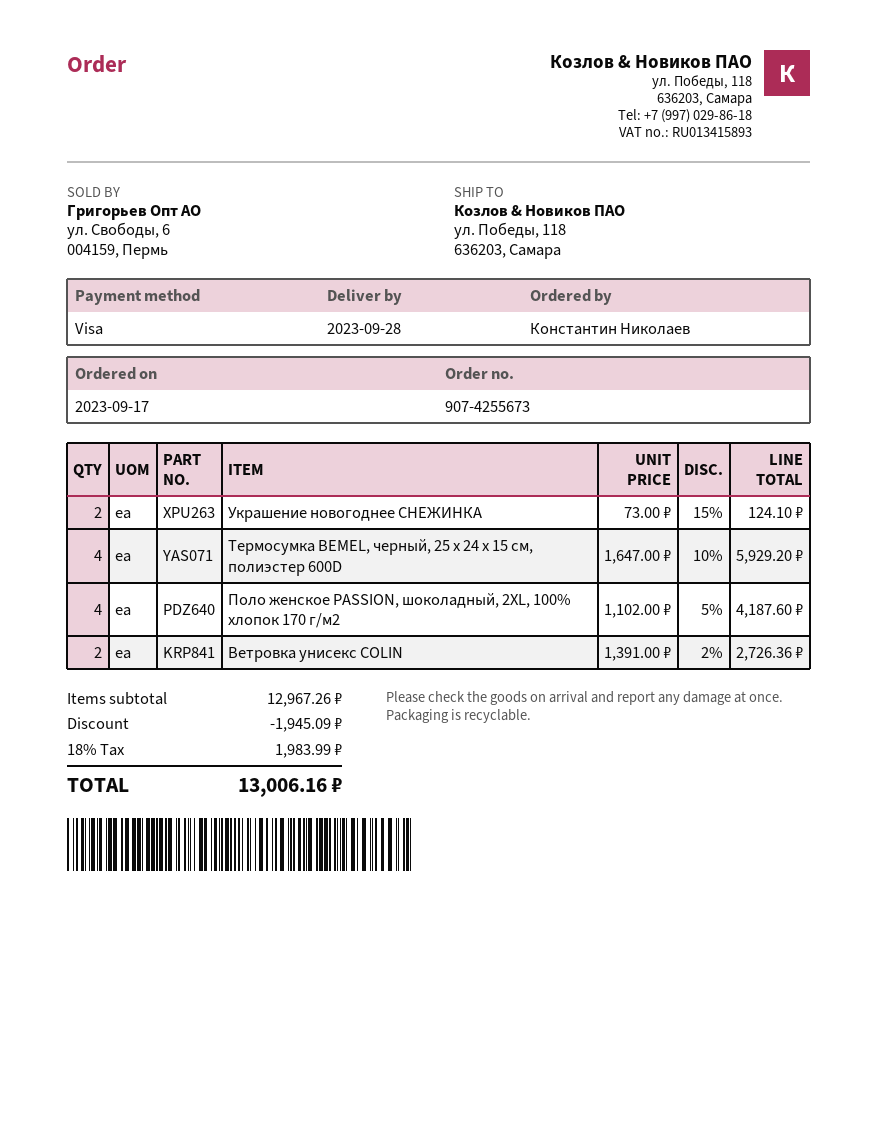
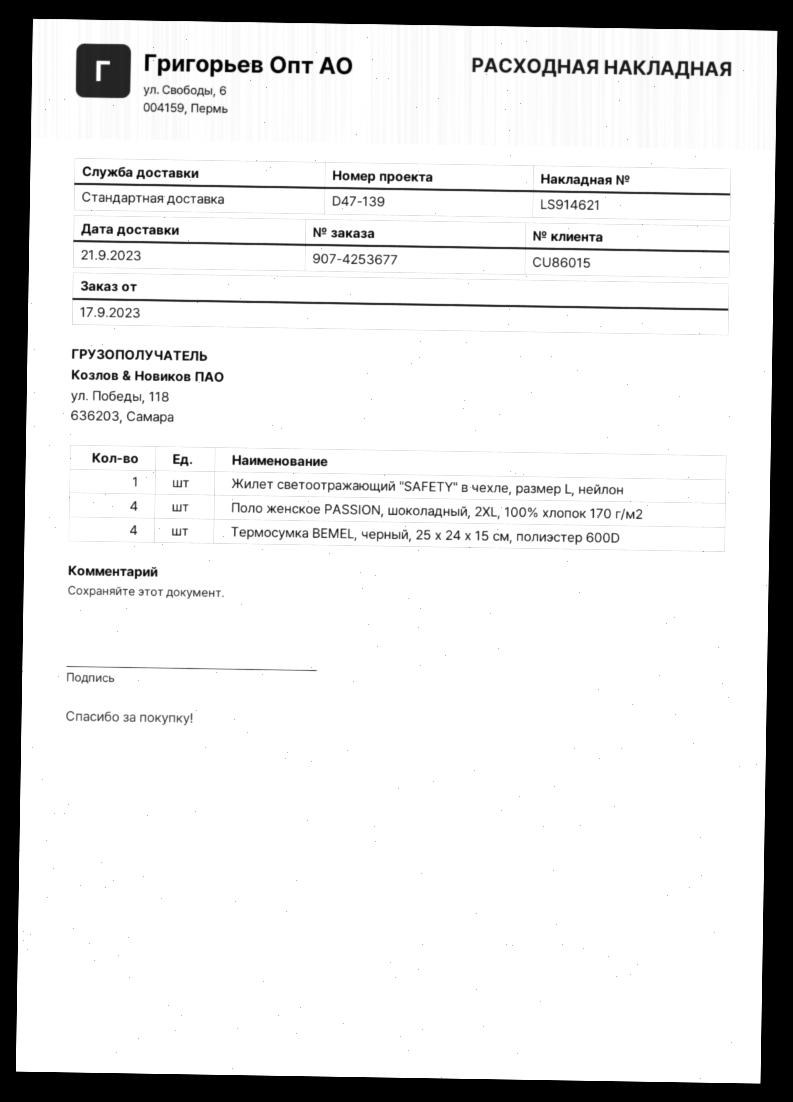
order number: 907-4255673 -> 907-4253677
delivery date: 2023-09-28 -> 2023-09-21
Украшение новогоднее СНЕЖИНКА: 2 -> none
Ветровка унисекс COLIN: 2 -> none
Жилет светоотражающий "SAFETY" в чехле, размер L, нейлон: none -> 1

